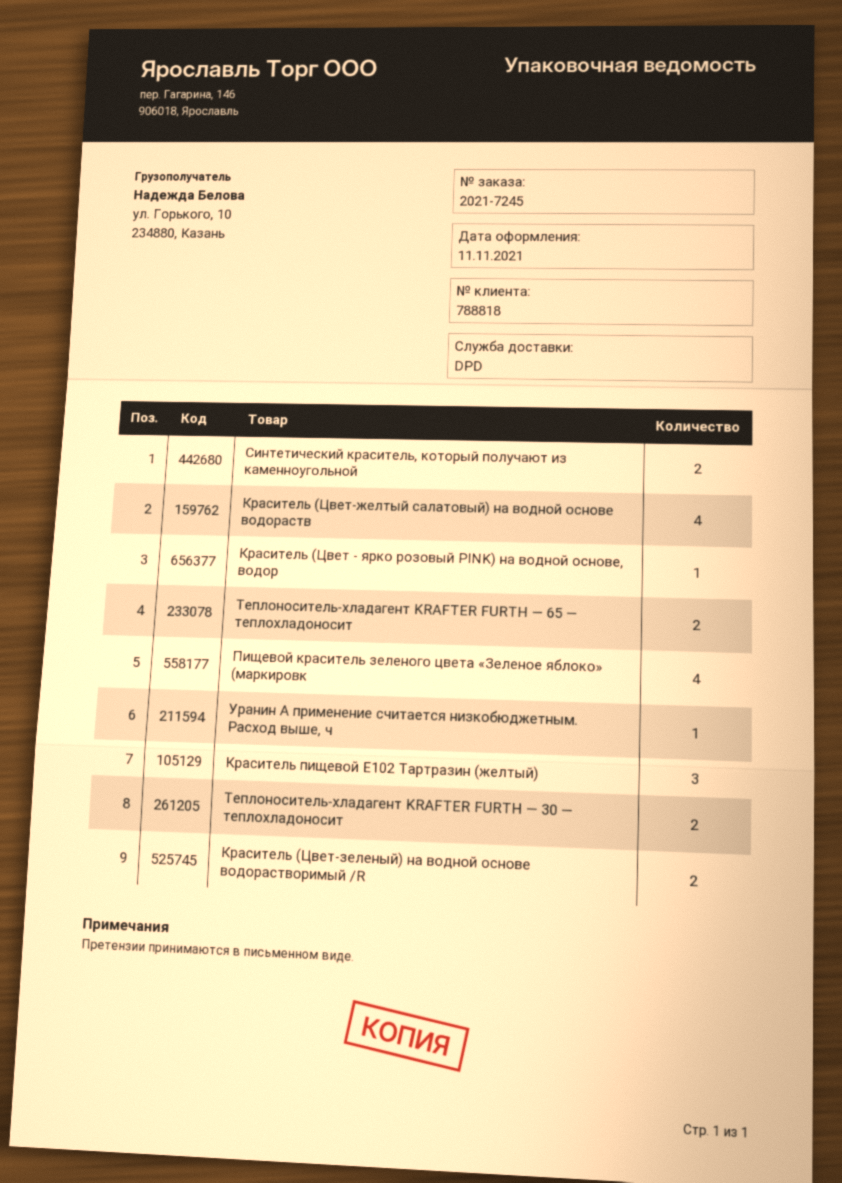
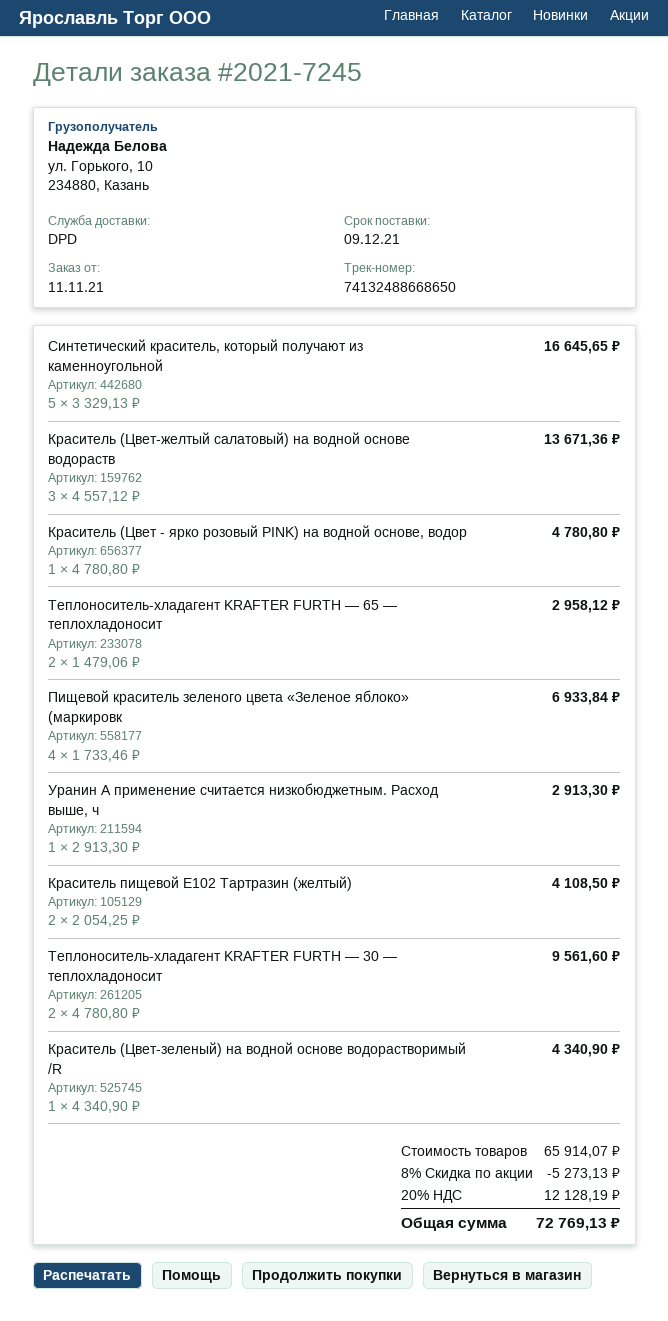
Синтетический краситель, который получают из каменноугольной: 2 -> 5
Краситель (Цвет-желтый салатовый) на водной основе водораств: 4 -> 3
Краситель пищевой Е102 Тартразин (желтый): 3 -> 2
Краситель (Цвет-зеленый) на водной основе водорастворимый /R: 2 -> 1

